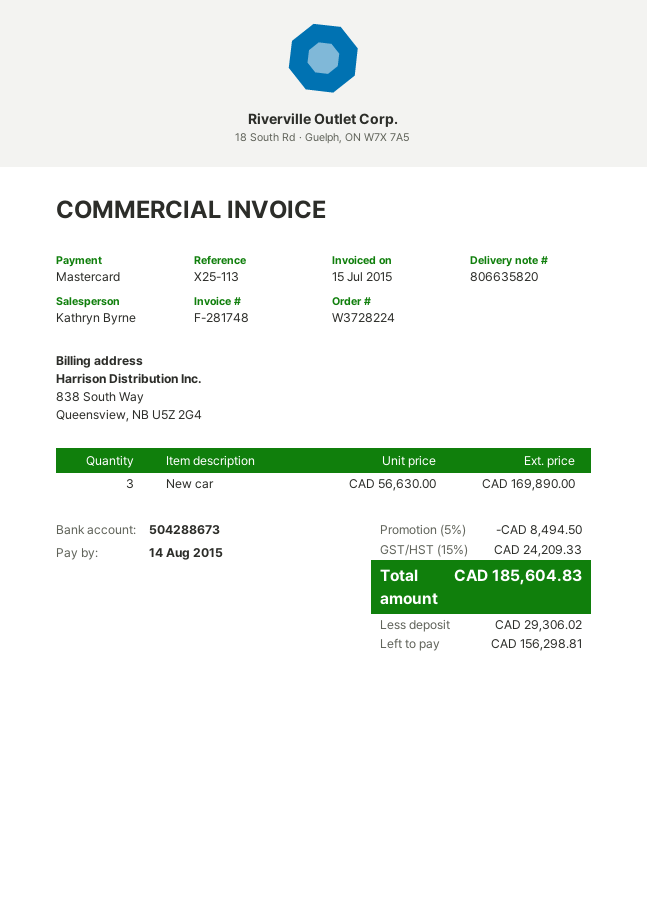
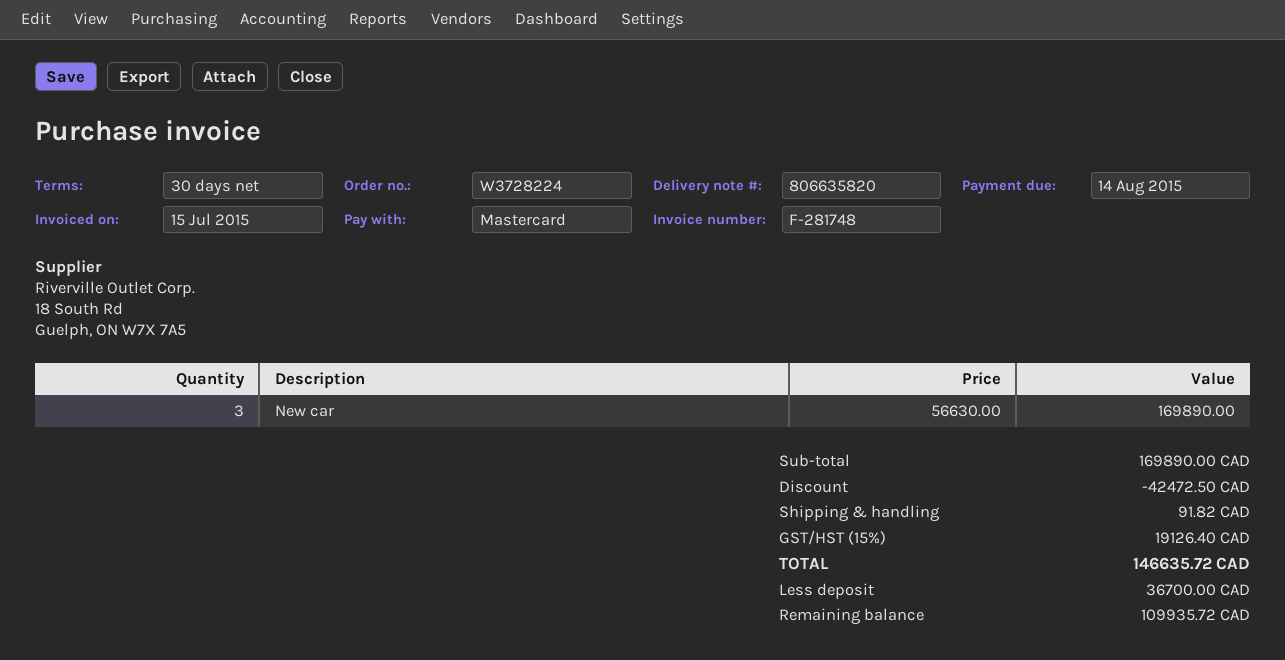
discount: 8494.50 -> 42472.50
shipping: none -> 91.82
tax: 15% = 24209.33 -> 15% = 19126.40
total: 185604.83 -> 146635.72
deposit: 29306.02 -> 36700.00
balance: 156298.81 -> 109935.72

